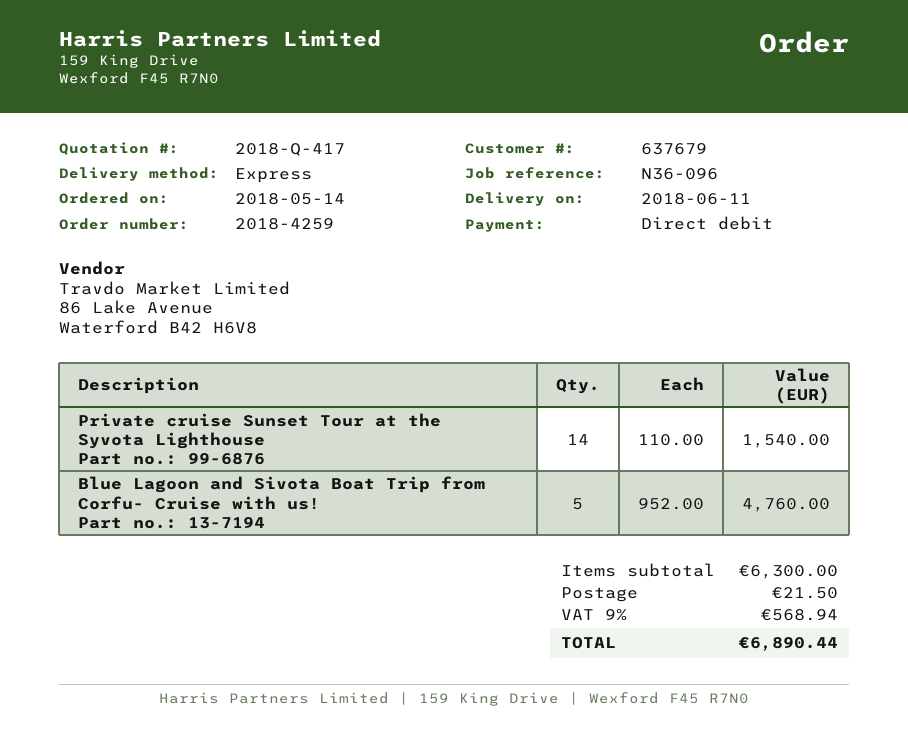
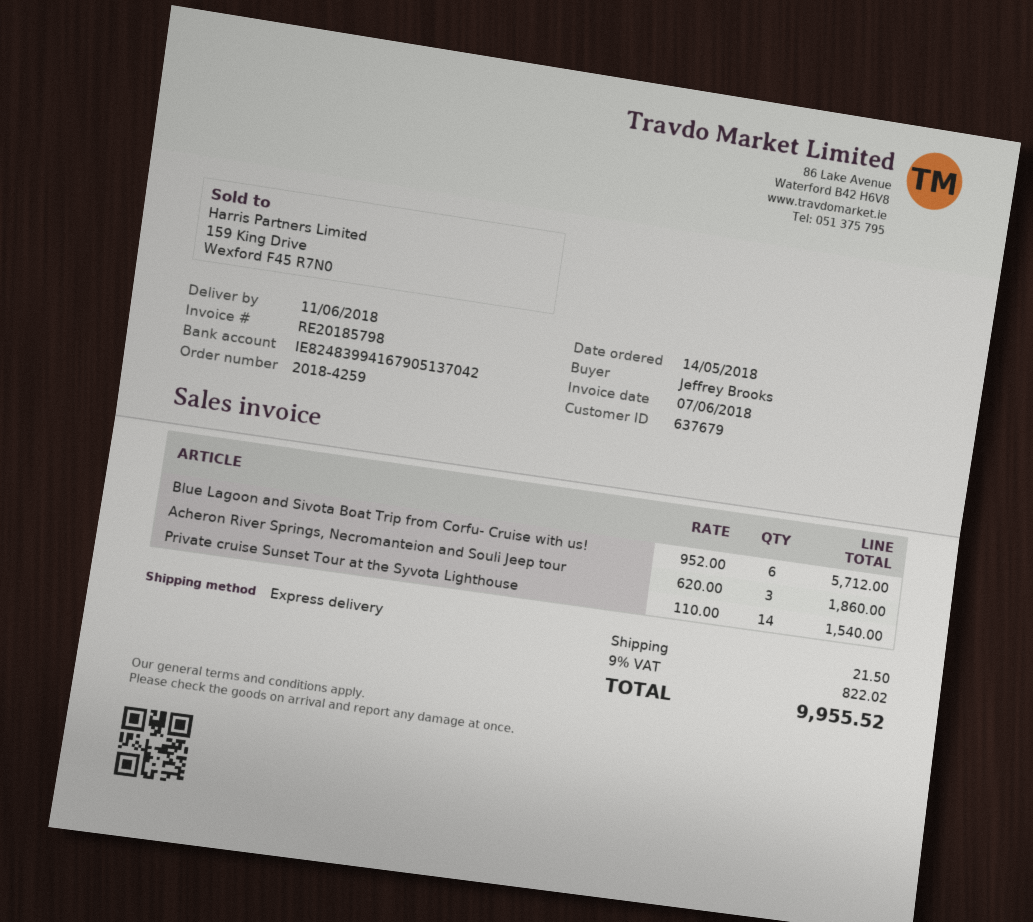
Blue Lagoon and Sivota Boat Trip from Corfu- Cruise with us!: 5 x 952.00 = 4760.00 -> 6 x 952.00 = 5712.00
Acheron River Springs, Necromanteion and Souli Jeep tour: none -> 3 x 620.00 = 1860.00
tax: 9% = 568.94 -> 9% = 822.02
total: 6890.44 -> 9955.52

